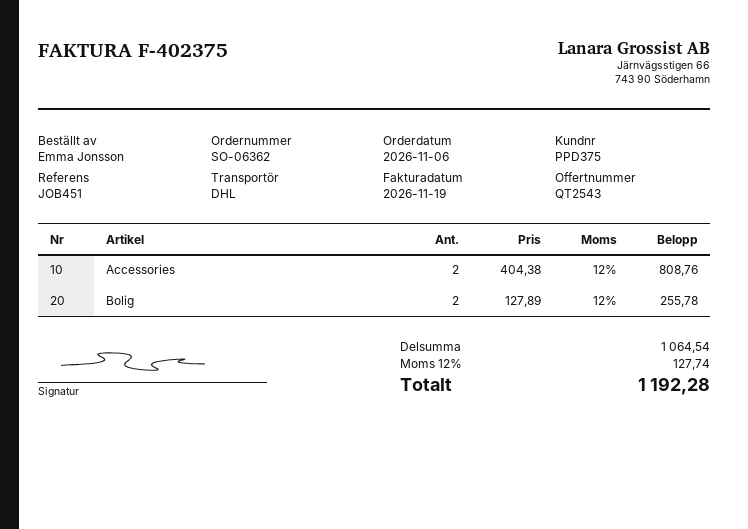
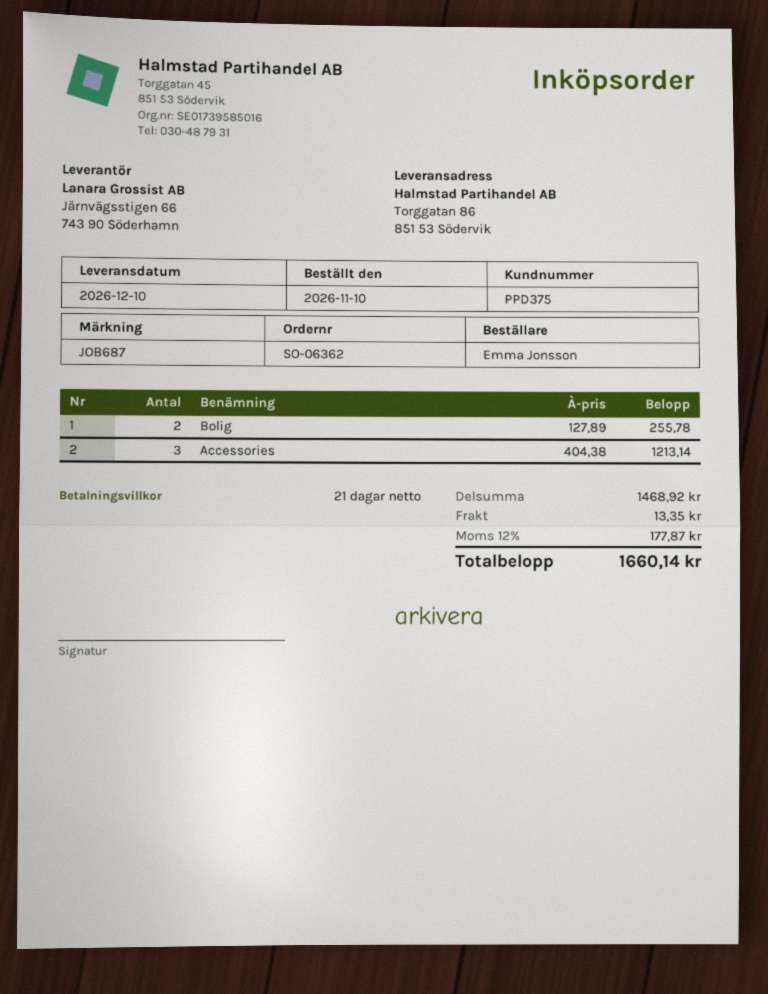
order date: 2026-11-06 -> 2026-11-10
reference: JOB451 -> JOB687
Accessories: 2 x 404.38 = 808.76 -> 3 x 404.38 = 1213.14
subtotal: 1064.54 -> 1468.92
shipping: none -> 13.35
tax: 12% = 127.74 -> 12% = 177.87
total: 1192.28 -> 1660.14

